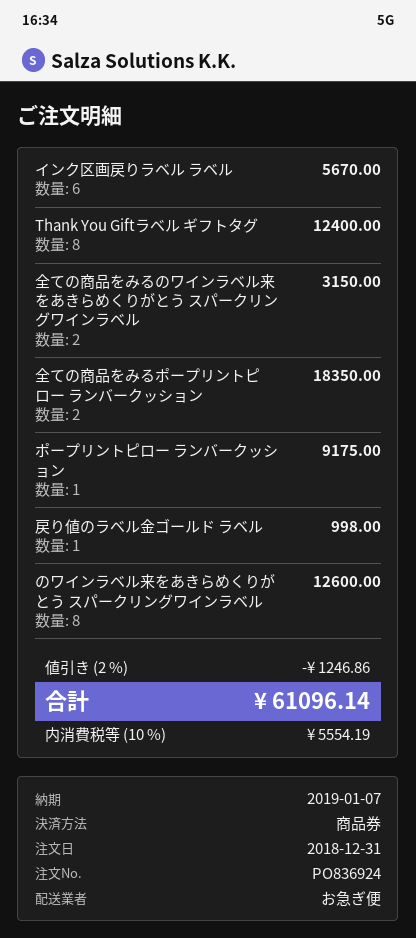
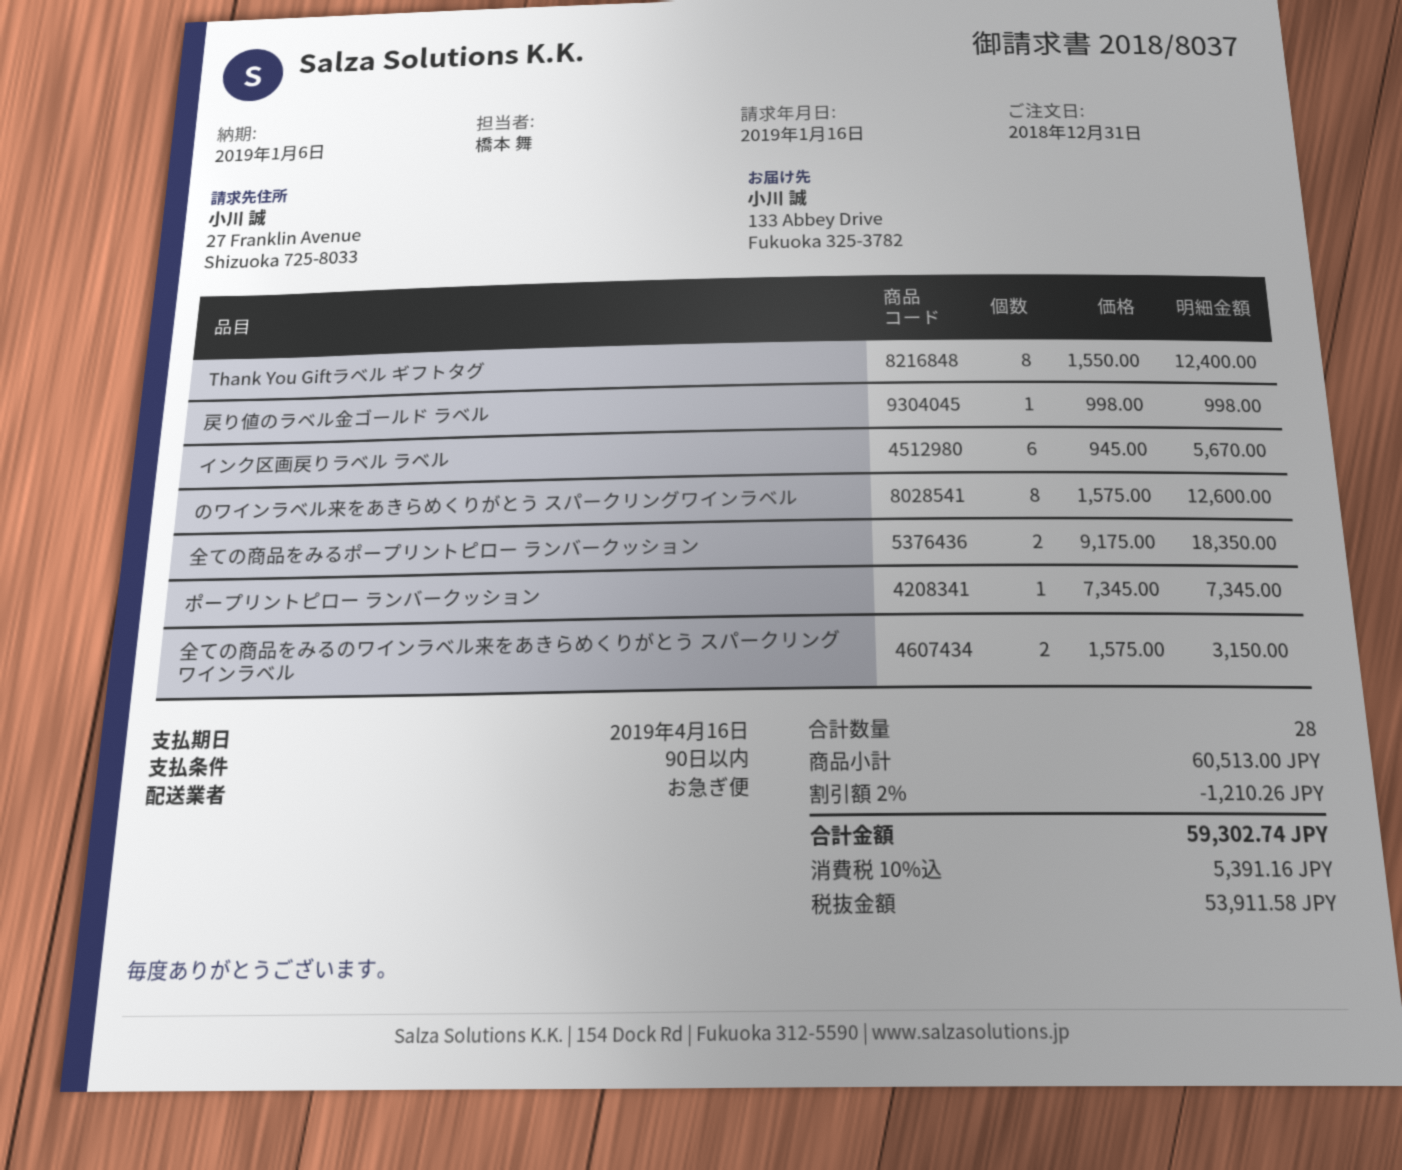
delivery date: 2019-01-07 -> 2019-01-06
ポープリントピロー ランバークッション: 1 for 9175.00 -> 1 for 7345.00
discount: 2% = 1246.86 -> 2% = 1210.26
tax: 10% = 5554.19 -> 10% = 5391.16
total: 61096.14 -> 59302.74

